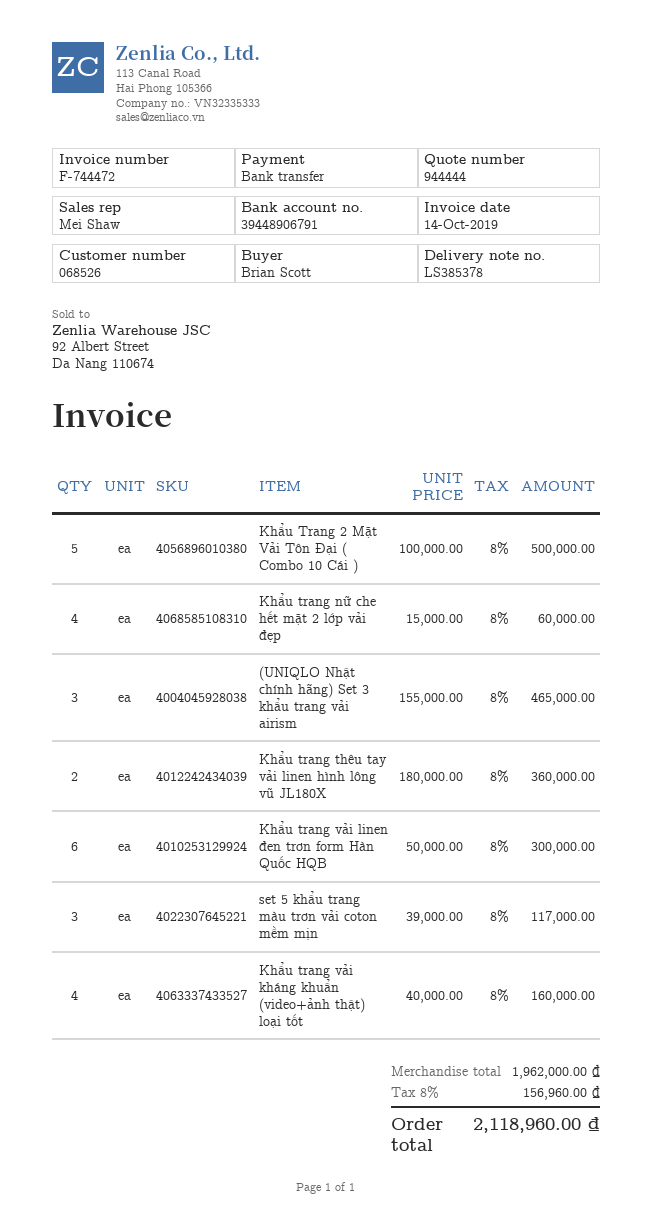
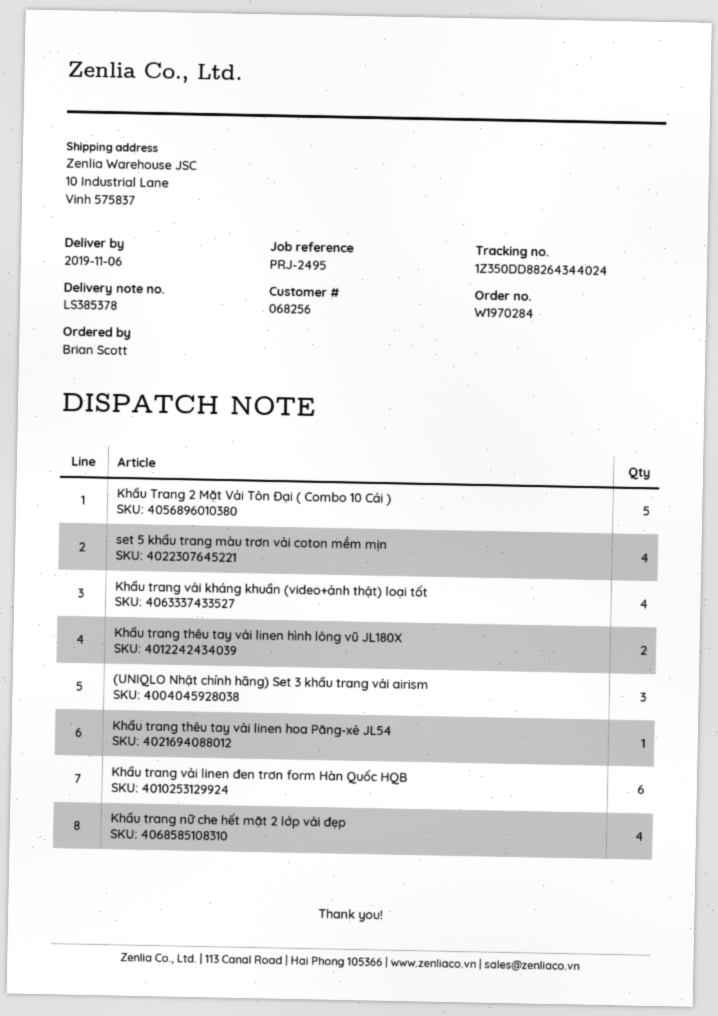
customer number: 068526 -> 068256
set 5 khẩu trang màu trơn vải coton mềm mịn: 3 -> 4
Khẩu trang thêu tay vải linen hoa Păng-xê JL54: none -> 1

